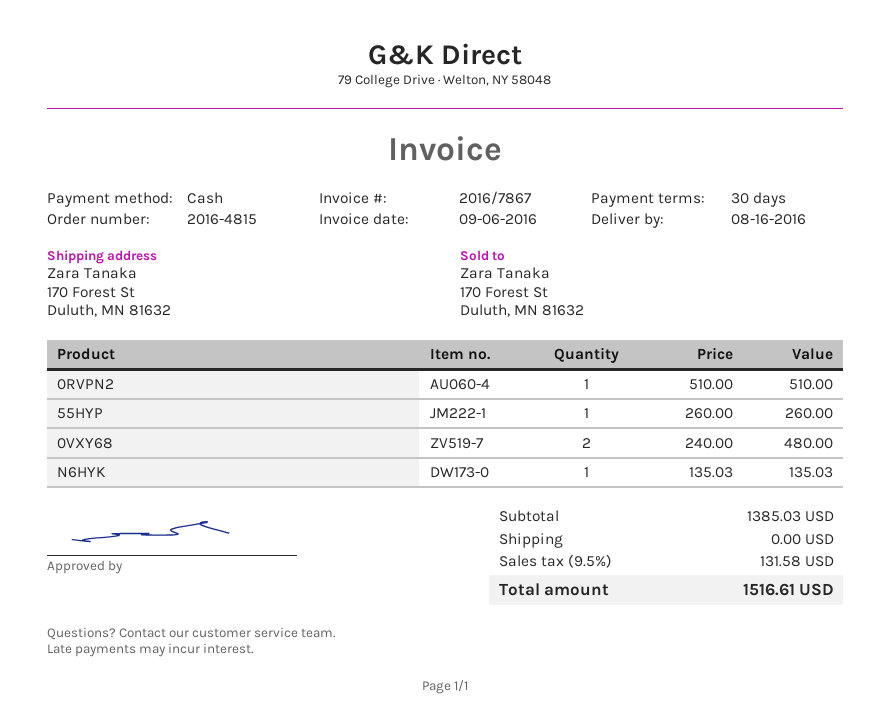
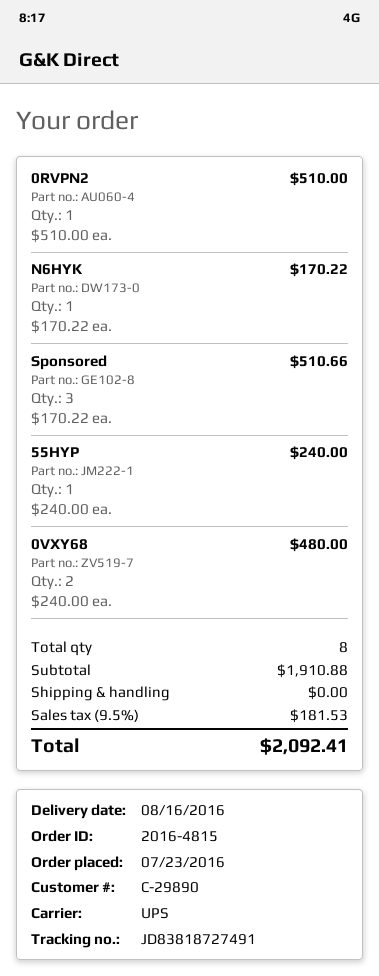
55HYP: 1 x 260.00 = 260.00 -> 1 x 240.00 = 240.00
N6HYK: 1 x 135.03 = 135.03 -> 1 x 170.22 = 170.22
Sponsored: none -> 3 x 170.22 = 510.66
subtotal: 1385.03 -> 1910.88
tax: 9.5% = 131.58 -> 9.5% = 181.53
total: 1516.61 -> 2092.41

